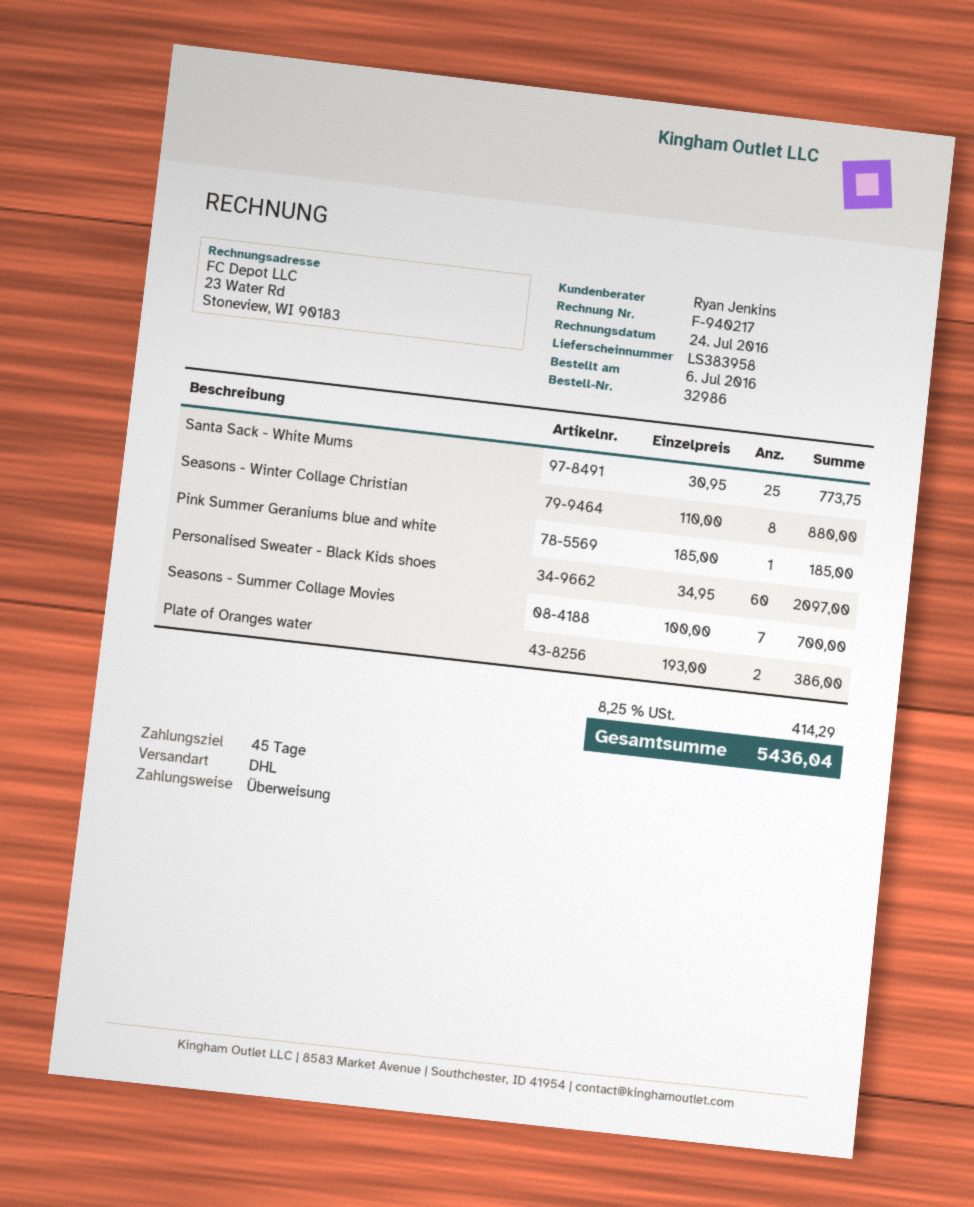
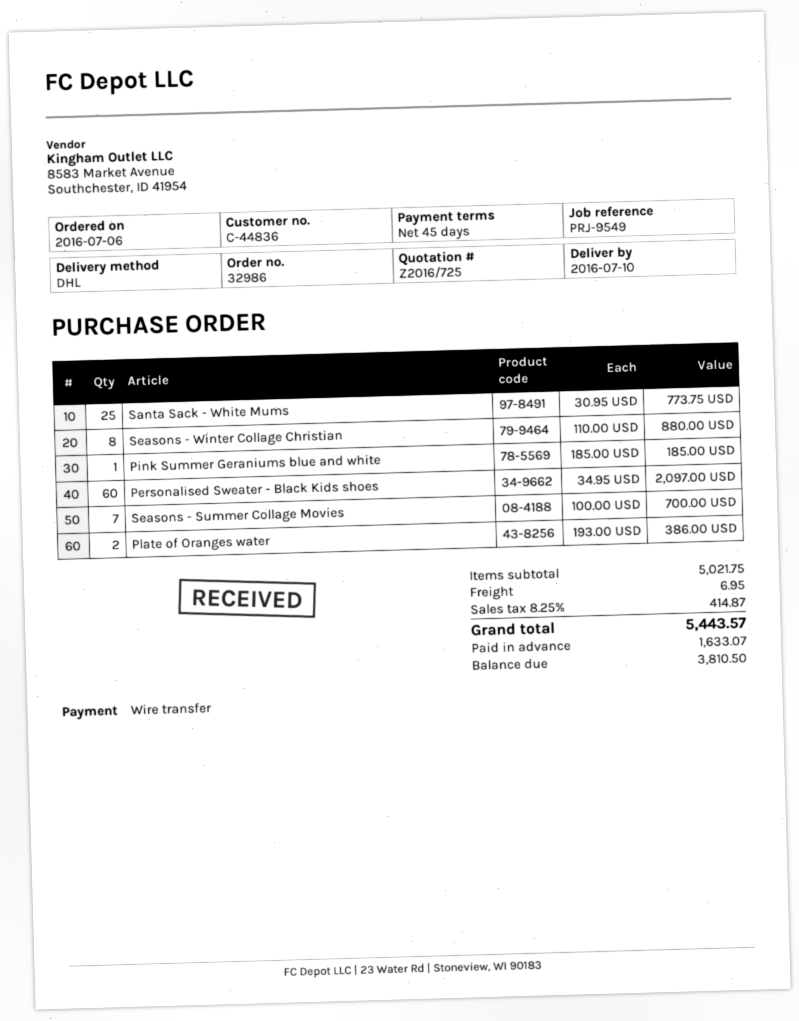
shipping: none -> 6.95
tax: 8.25% = 414.29 -> 8.25% = 414.87
total: 5436.04 -> 5443.57

